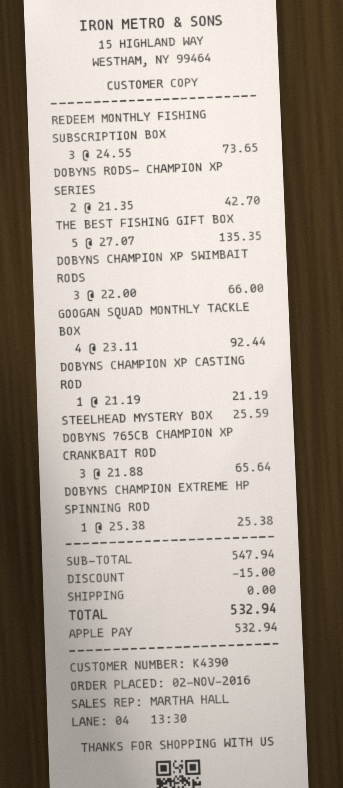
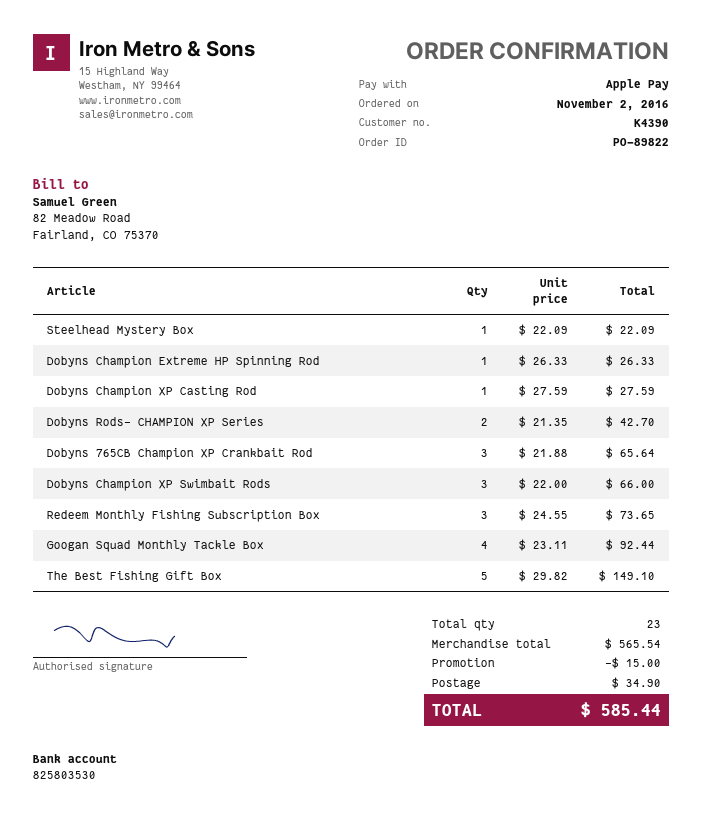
THE BEST FISHING GIFT BOX: 5 x 27.07 = 135.35 -> 5 x 29.82 = 149.10
DOBYNS CHAMPION XP CASTING ROD: 1 x 21.19 = 21.19 -> 1 x 27.59 = 27.59
STEELHEAD MYSTERY BOX: 1 x 25.59 = 25.59 -> 1 x 22.09 = 22.09
DOBYNS CHAMPION EXTREME HP SPINNING ROD: 1 x 25.38 = 25.38 -> 1 x 26.33 = 26.33
subtotal: 547.94 -> 565.54
shipping: 0.00 -> 34.90
total: 532.94 -> 585.44

